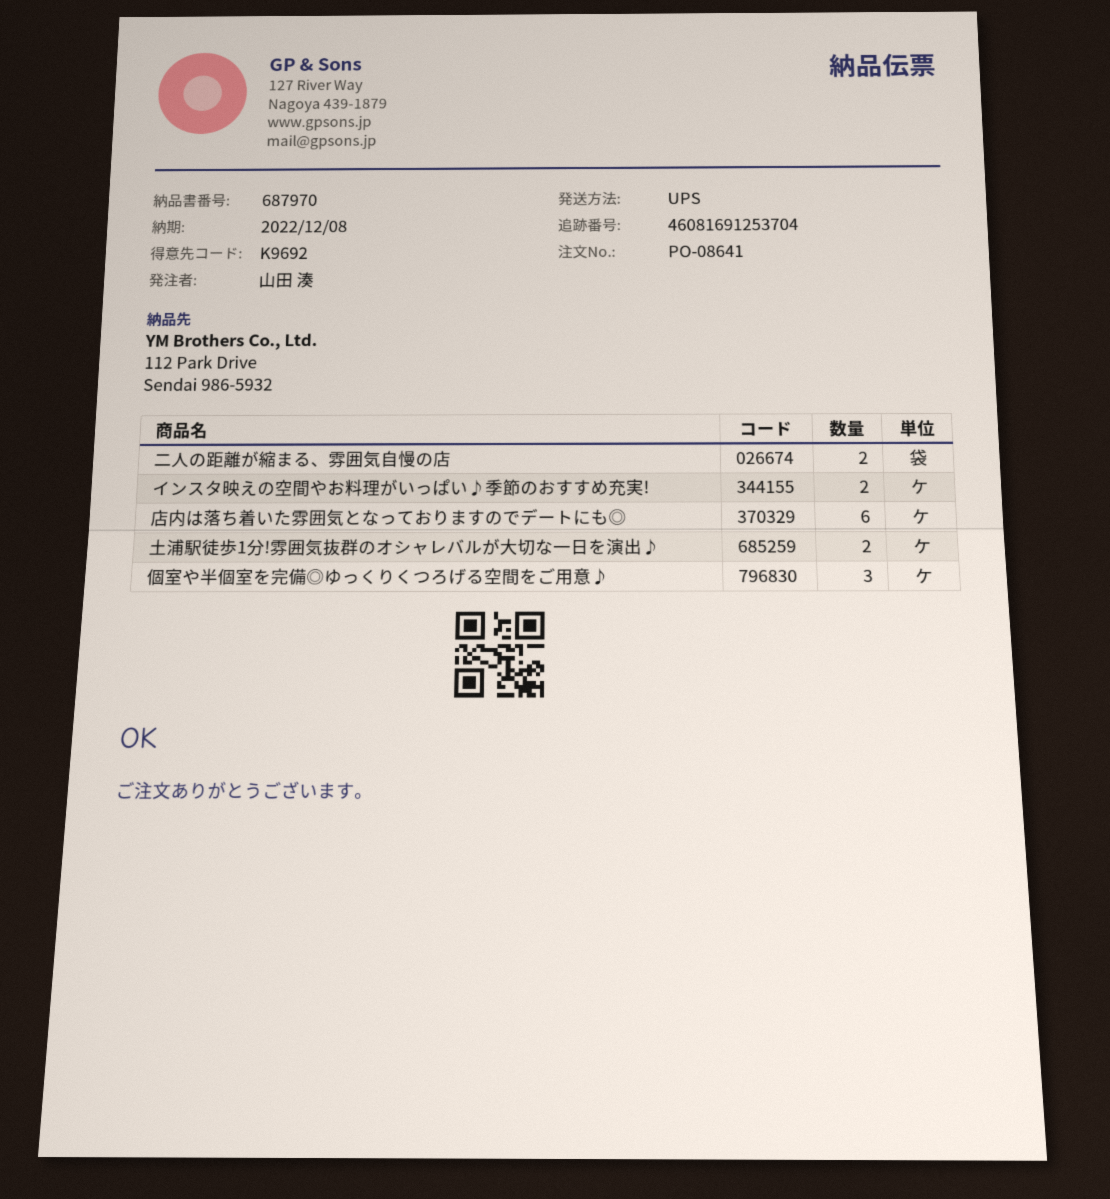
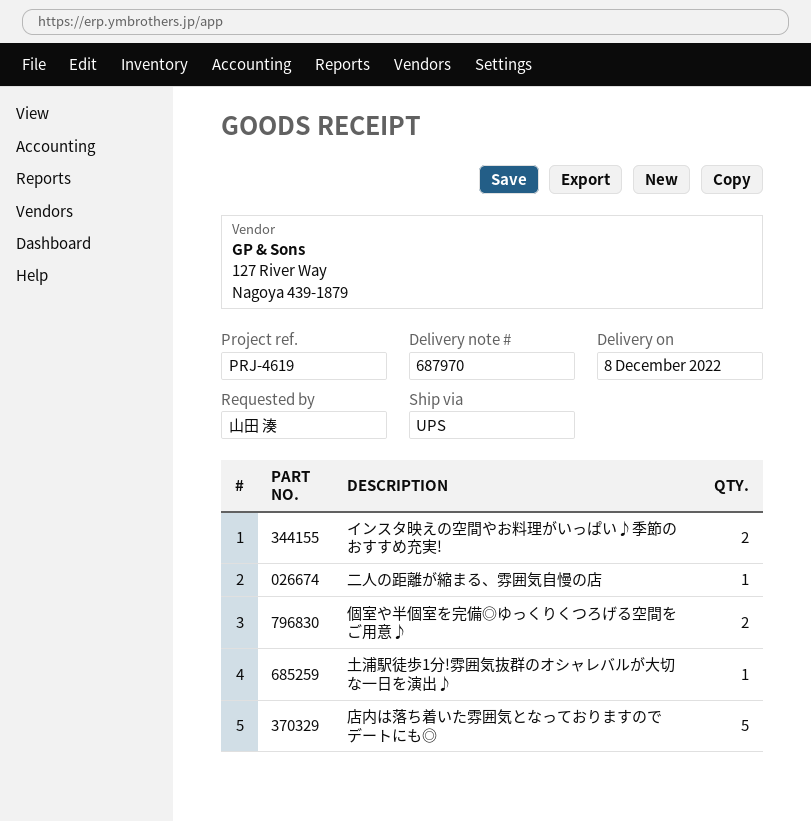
二人の距離が縮まる、雰囲気自慢の店: 2 -> 1
店内は落ち着いた雰囲気となっておりますのでデートにも◎: 6 -> 5
土浦駅徒歩1分!雰囲気抜群のオシャレバルが大切な一日を演出♪: 2 -> 1
個室や半個室を完備◎ゆっくりくつろげる空間をご用意♪: 3 -> 2

